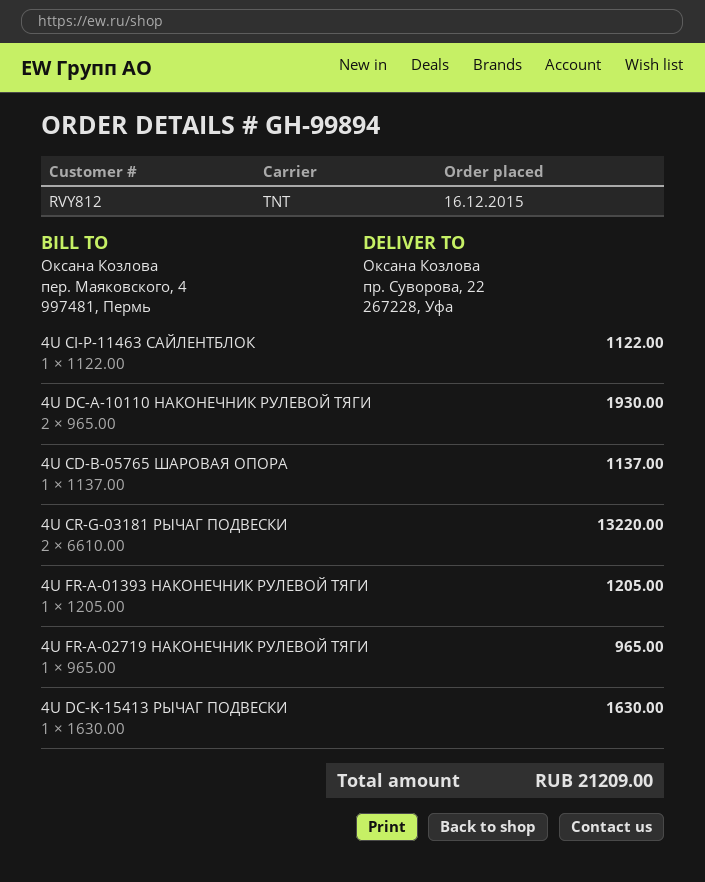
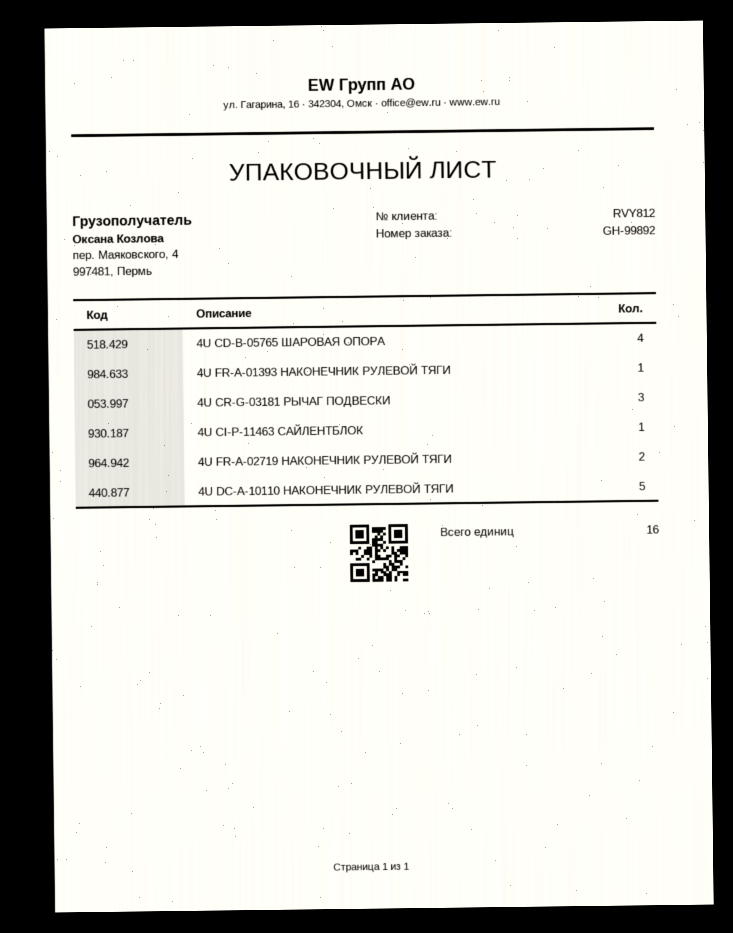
order number: GH-99894 -> GH-99892
ship to: пр. Суворова, 22, 267228, Уфа -> пер. Маяковского, 4, 997481, Пермь
4U DC-A-10110 НАКОНЕЧНИК РУЛЕВОЙ ТЯГИ: 2 -> 5
4U CD-B-05765 ШАРОВАЯ ОПОРА: 1 -> 4
4U CR-G-03181 РЫЧАГ ПОДВЕСКИ: 2 -> 3
4U FR-A-02719 НАКОНЕЧНИК РУЛЕВОЙ ТЯГИ: 1 -> 2
4U DC-K-15413 РЫЧАГ ПОДВЕСКИ: 1 -> none

